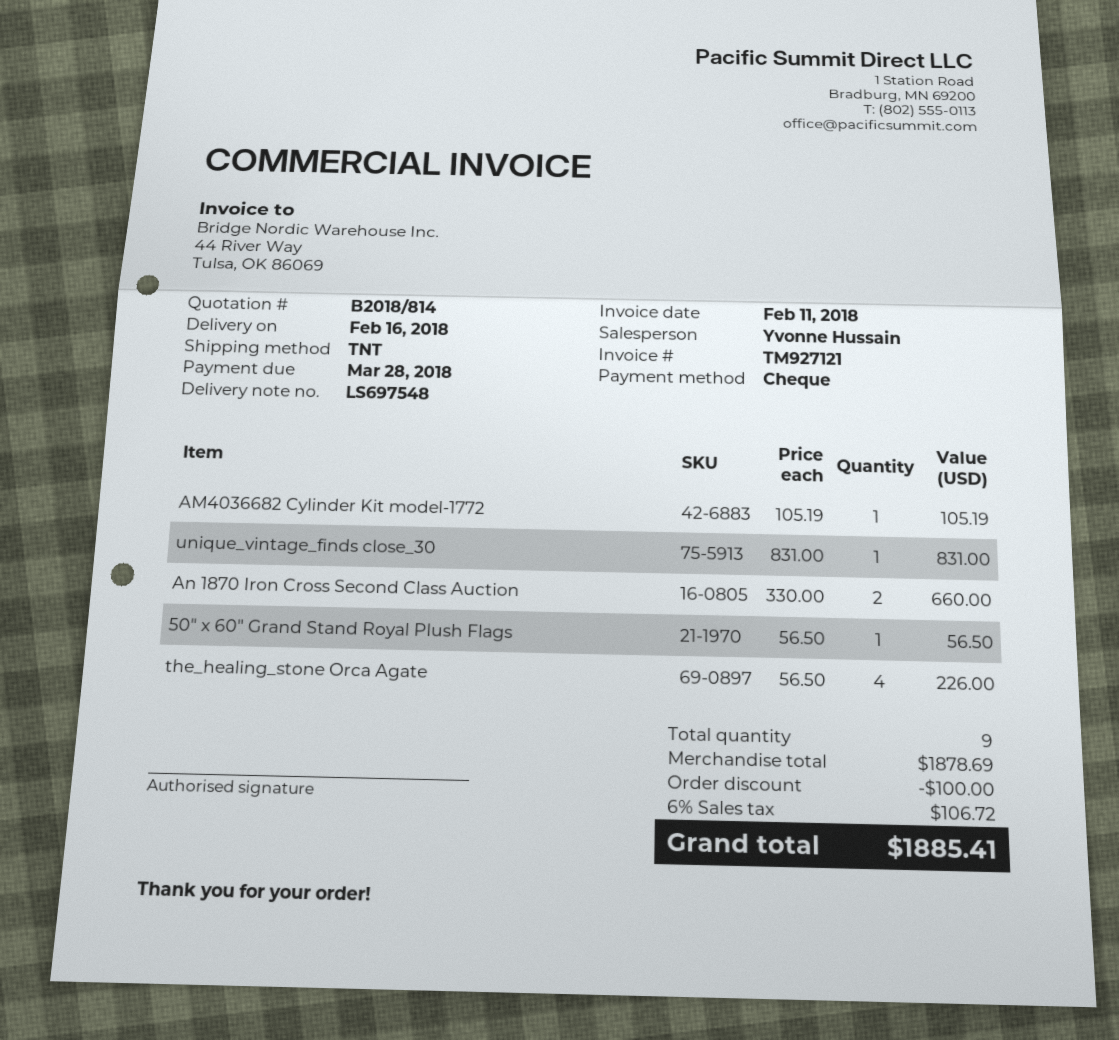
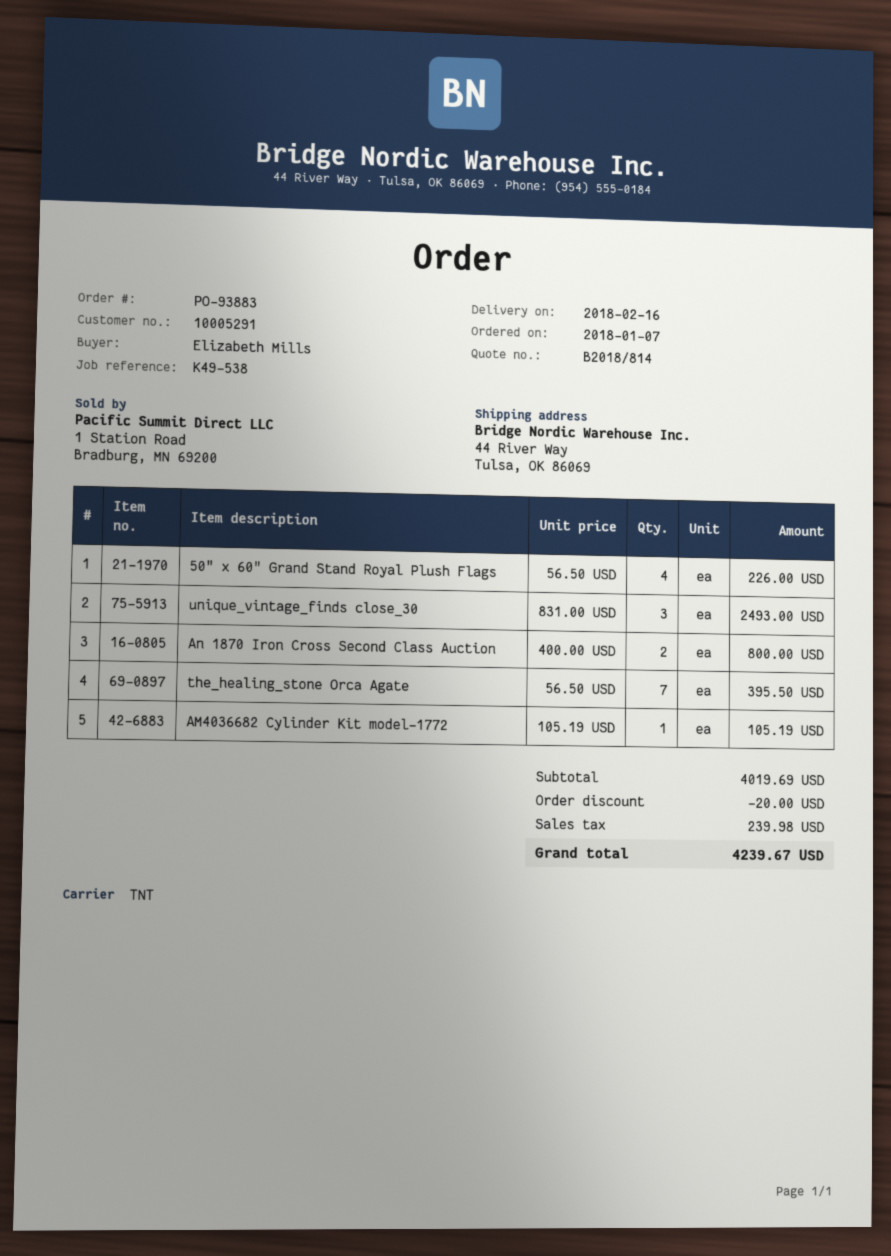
unique_vintage_finds close_30: 1 x 831.00 = 831.00 -> 3 x 831.00 = 2493.00
An 1870 Iron Cross Second Class Auction: 2 x 330.00 = 660.00 -> 2 x 400.00 = 800.00
50" x 60" Grand Stand Royal Plush Flags: 1 x 56.50 = 56.50 -> 4 x 56.50 = 226.00
the_healing_stone Orca Agate: 4 x 56.50 = 226.00 -> 7 x 56.50 = 395.50
subtotal: 1878.69 -> 4019.69
discount: 100.00 -> 20.00
tax: 106.72 -> 239.98
total: 1885.41 -> 4239.67

